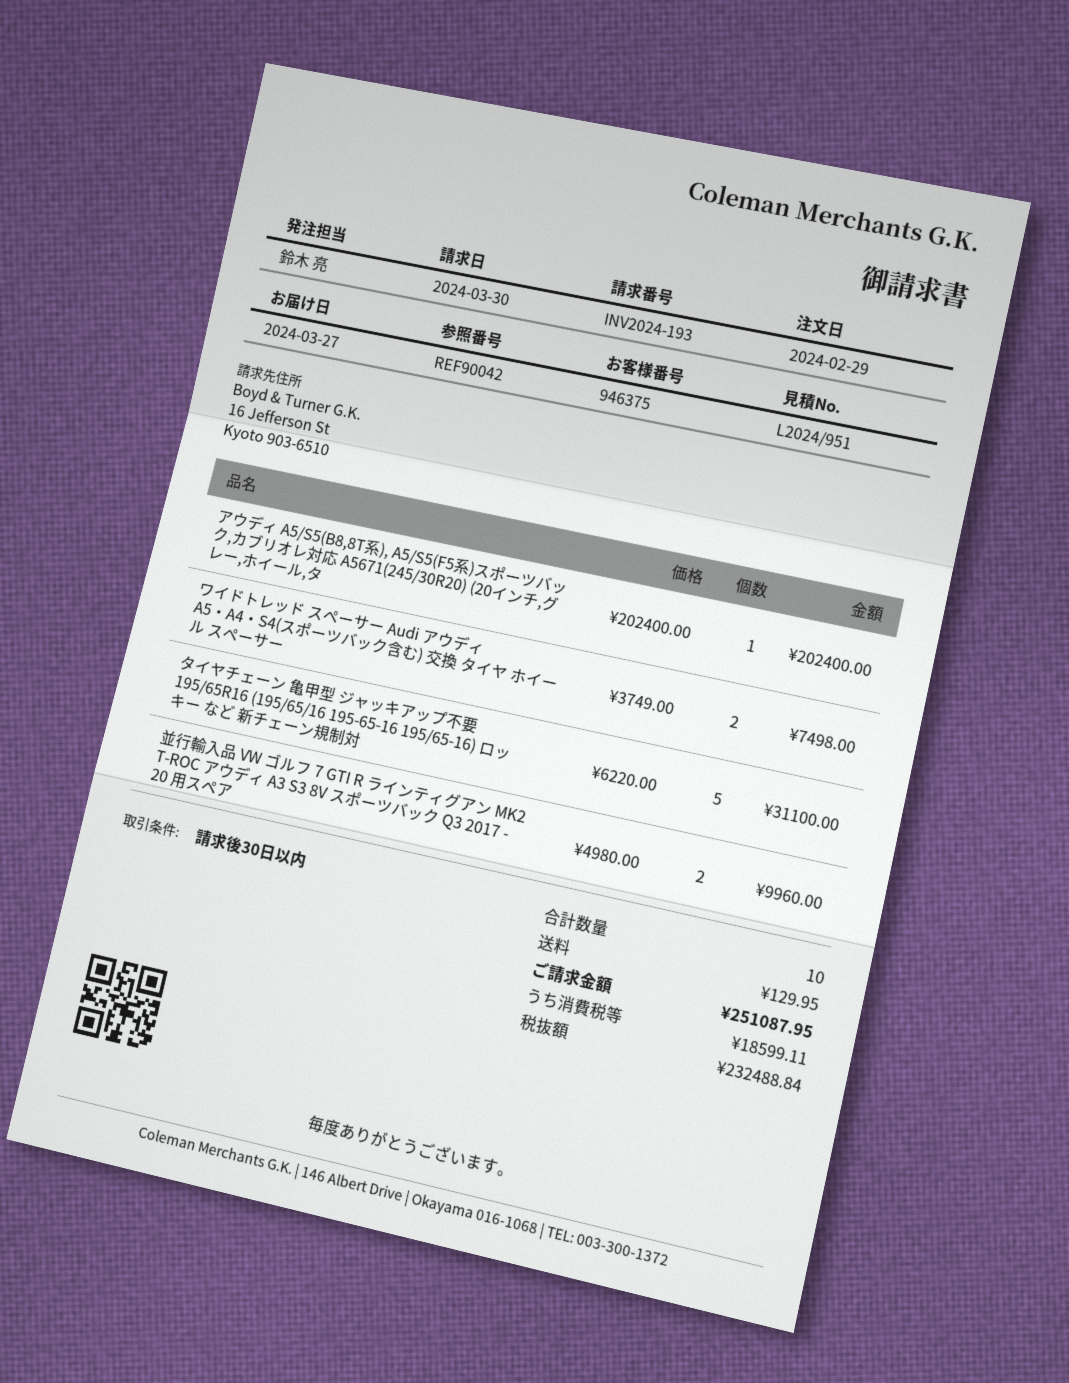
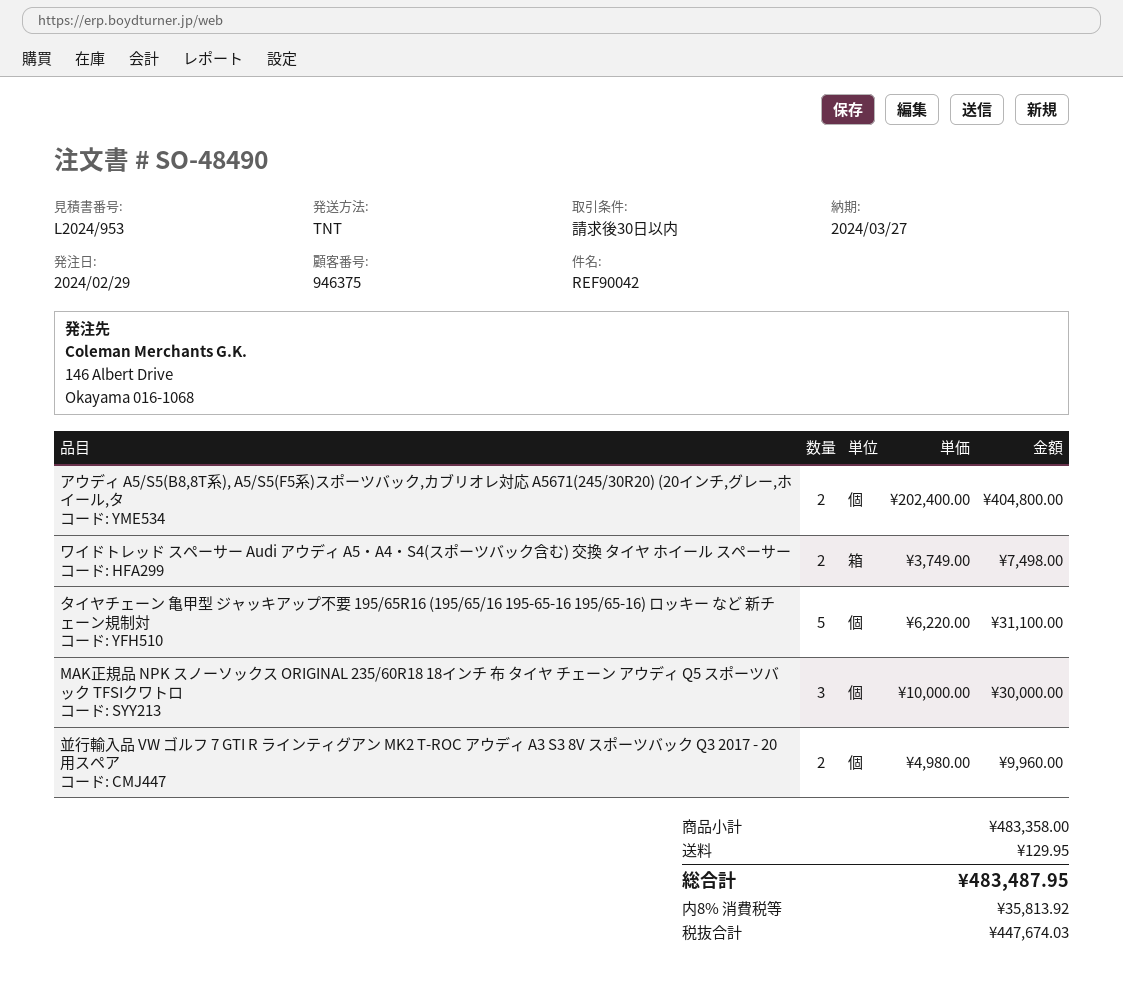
quote number: L2024/951 -> L2024/953
アウディ A5/S5(B8,8T系), A5/S5(F5系)スポーツバック,カブリオレ対応 A5671(245/30R20) (20インチ,グレー,ホイール,タ: 1 x 202400.00 = 202400.00 -> 2 x 202400.00 = 404800.00
MAK正規品 NPK スノーソックス ORIGINAL 235/60R18 18インチ 布 タイヤ チェーン アウディ Q5 スポーツバック TFSIクワトロ: none -> 3 x 10000.00 = 30000.00
net: 232488.84 -> 447674.03
tax: 18599.11 -> 35813.92
total: 251087.95 -> 483487.95

